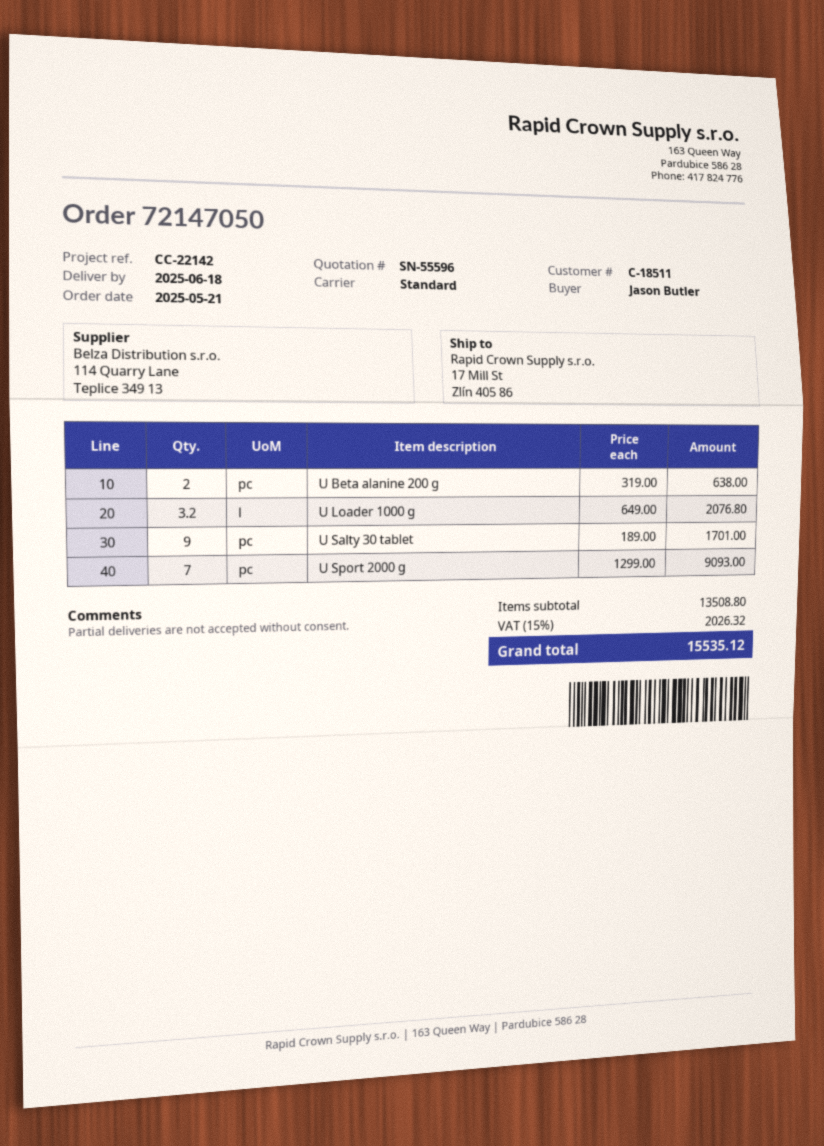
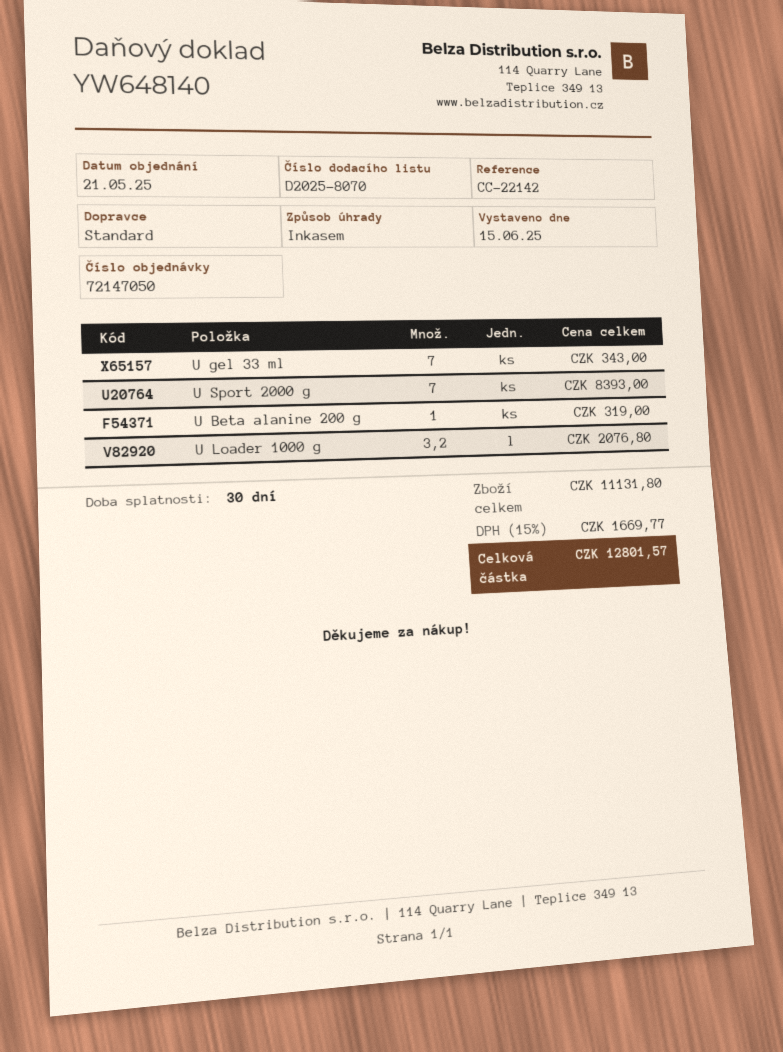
U Beta alanine 200 g: 2 for 638.00 -> 1 for 319.00
U Salty 30 tablet: 9 for 1701.00 -> none
U Sport 2000 g: 7 for 9093.00 -> 7 for 8393.00
U gel 33 ml: none -> 7 for 343.00
subtotal: 13508.80 -> 11131.80
tax: 15% = 2026.32 -> 15% = 1669.77
total: 15535.12 -> 12801.57

